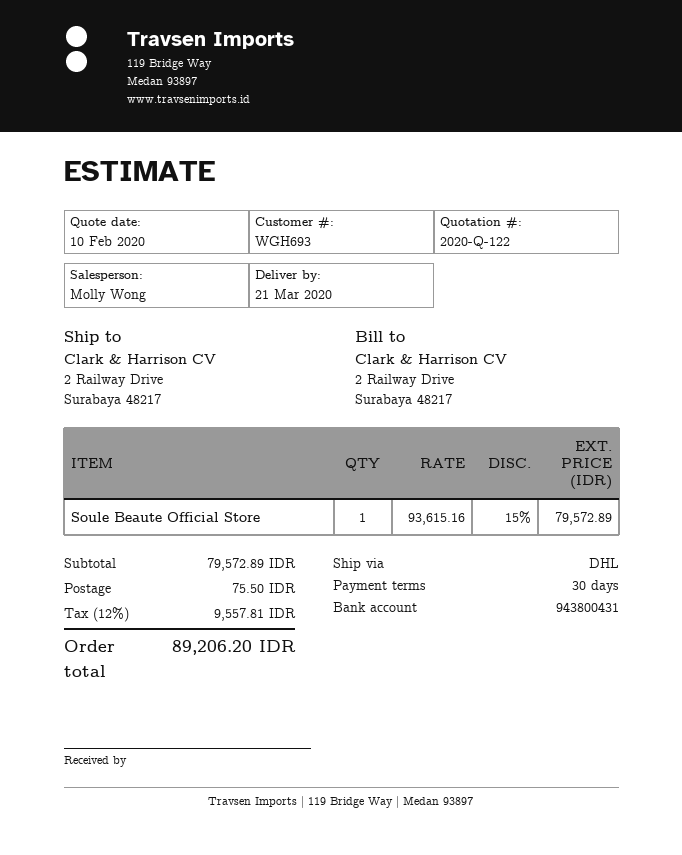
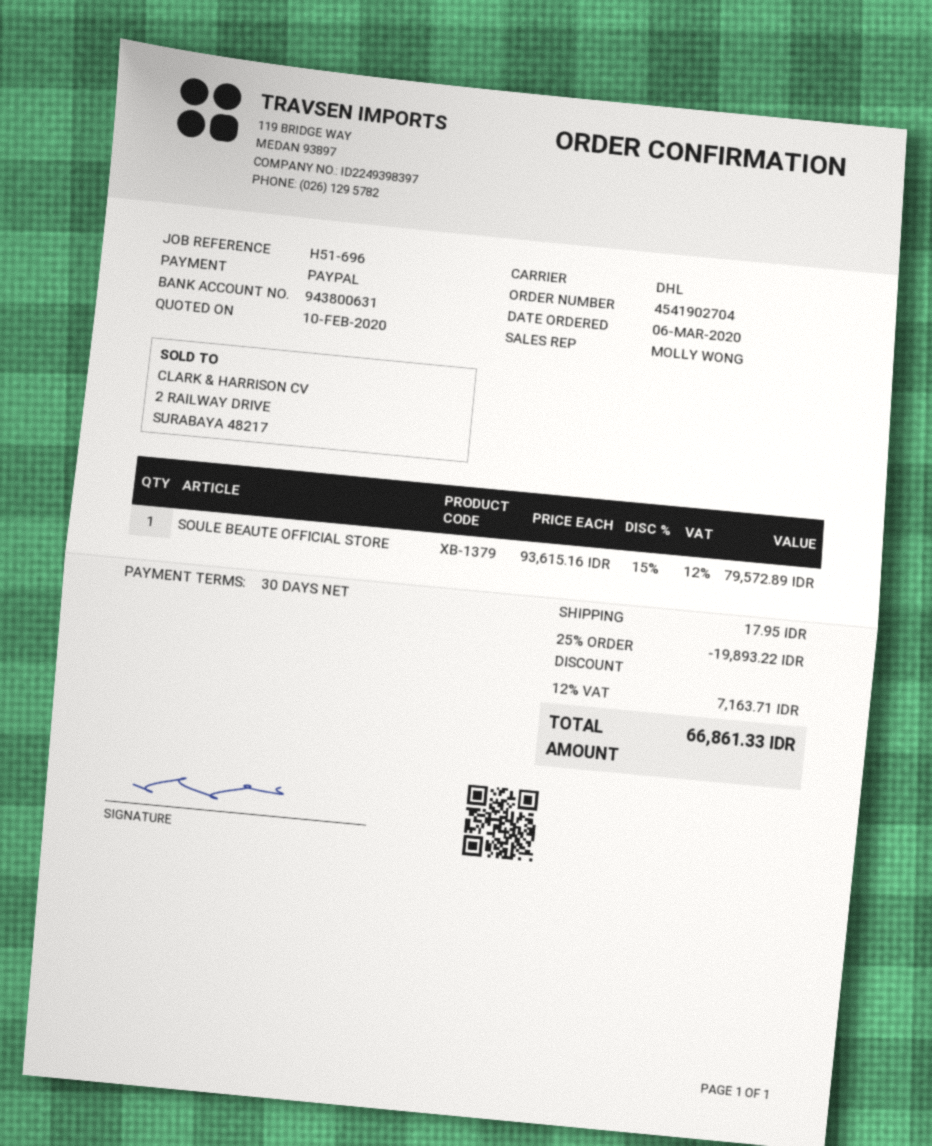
bank account: 943800431 -> 943800631
discount: none -> 25% = 19893.22
shipping: 75.50 -> 17.95
tax: 12% = 9557.81 -> 12% = 7163.71
total: 89206.20 -> 66861.33

